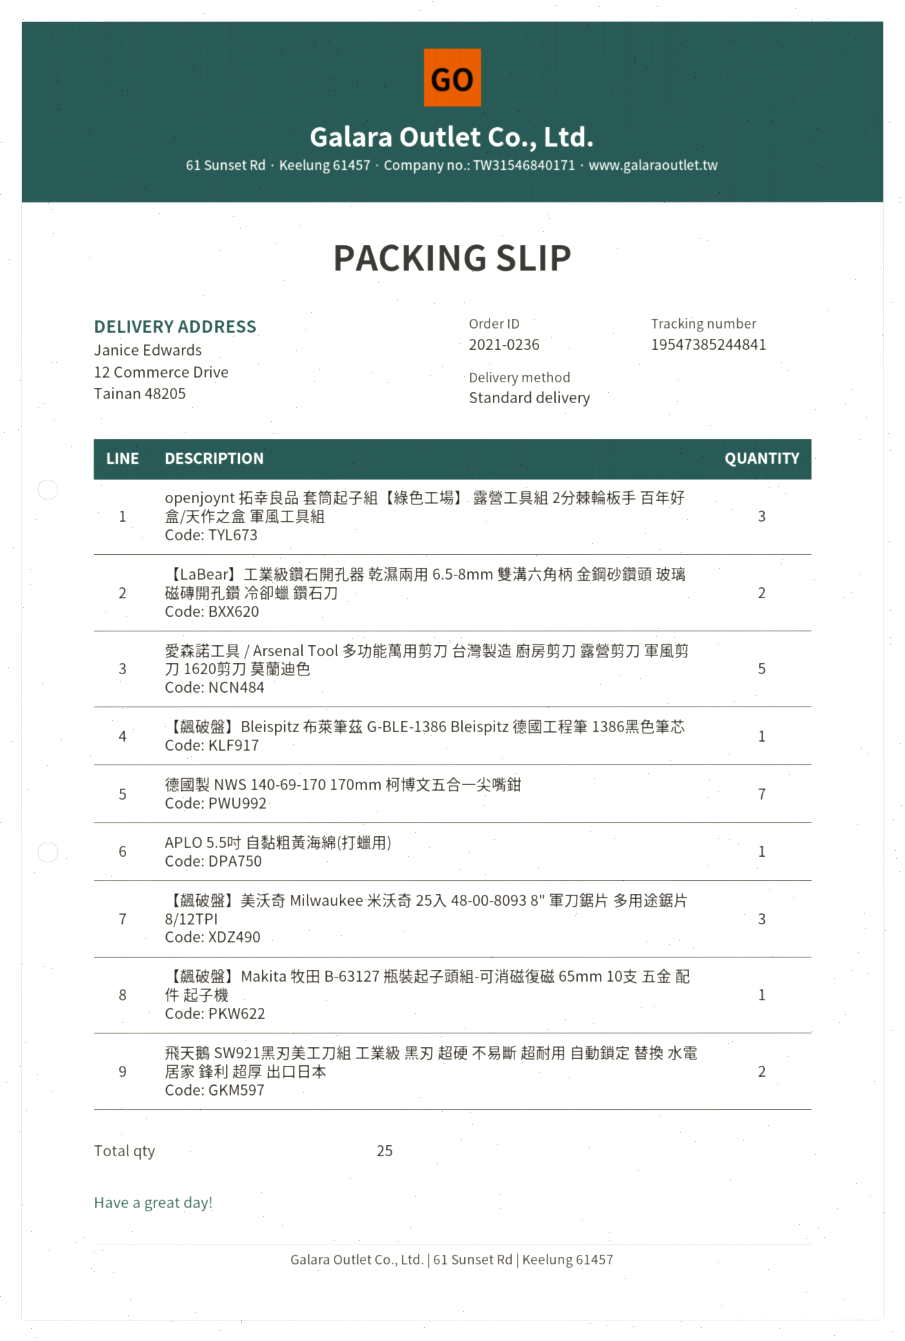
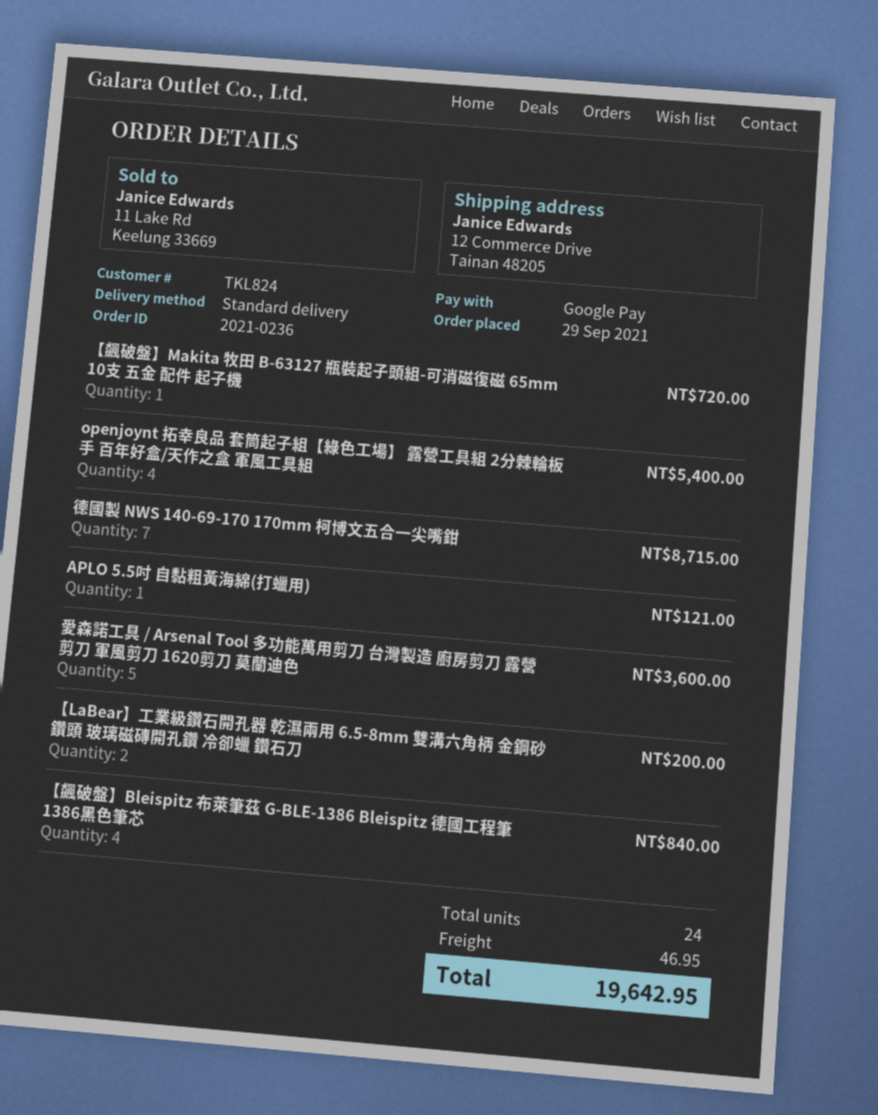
openjoynt 拓幸良品 套筒起子組【綠色工場】 露營工具組 2分棘輪板手 百年好盒/天作之盒 軍風工具組: 3 -> 4
【飆破盤】Bleispitz 布萊筆茲 G-BLE-1386 Bleispitz 德國工程筆 1386黑色筆芯: 1 -> 4
【飆破盤】美沃奇 Milwaukee 米沃奇 25入 48-00-8093 8" 軍刀鋸片 多用途鋸片 8/12TPI: 3 -> none
飛天鵝 SW921黑刃美工刀組 工業級 黑刃 超硬 不易斷 超耐用 自動鎖定 替換 水電 居家 鋒利 超厚 出口日本: 2 -> none
total quantity: 25 -> 24

